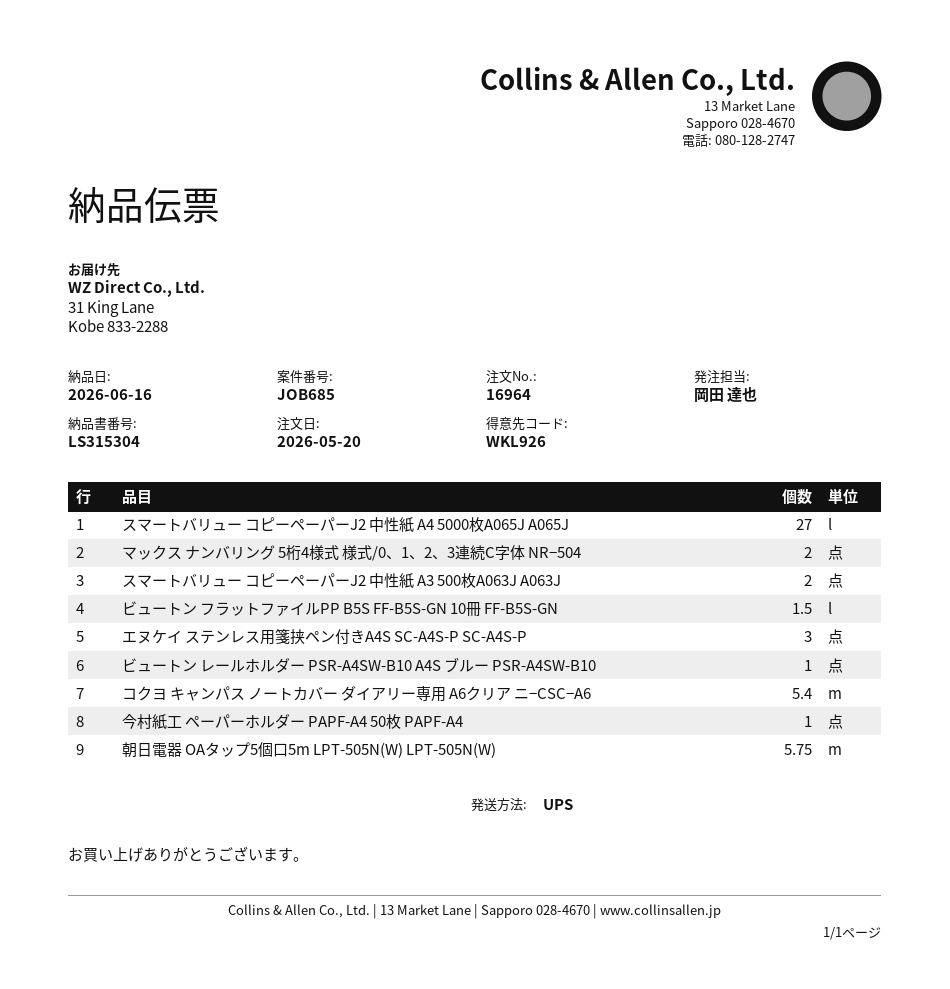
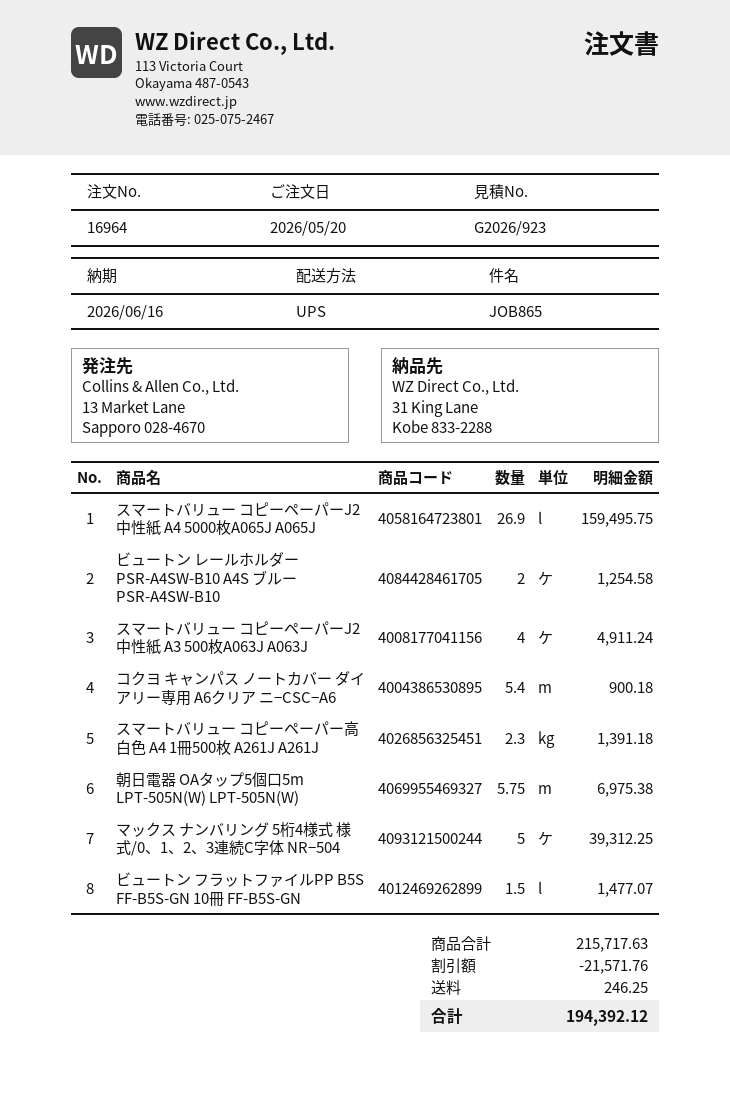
reference: JOB685 -> JOB865
スマートバリュー コピーペーパーJ2 中性紙 A4 5000枚A065J A065J: 27 -> 26.9
マックス ナンバリング 5桁4様式 様式/0、1、2、3連続C字体 NR−504: 2 -> 5
スマートバリュー コピーペーパーJ2 中性紙 A3 500枚A063J A063J: 2 -> 4
エヌケイ ステンレス用箋挟ペン付きA4S SC-A4S-P SC-A4S-P: 3 -> none
ビュートン レールホルダー PSR-A4SW-B10 A4S ブルー PSR-A4SW-B10: 1 -> 2
今村紙工 ペーパーホルダー PAPF-A4 50枚 PAPF-A4: 1 -> none
スマートバリュー コピーペーパー高白色 A4 1冊500枚 A261J A261J: none -> 2.3

